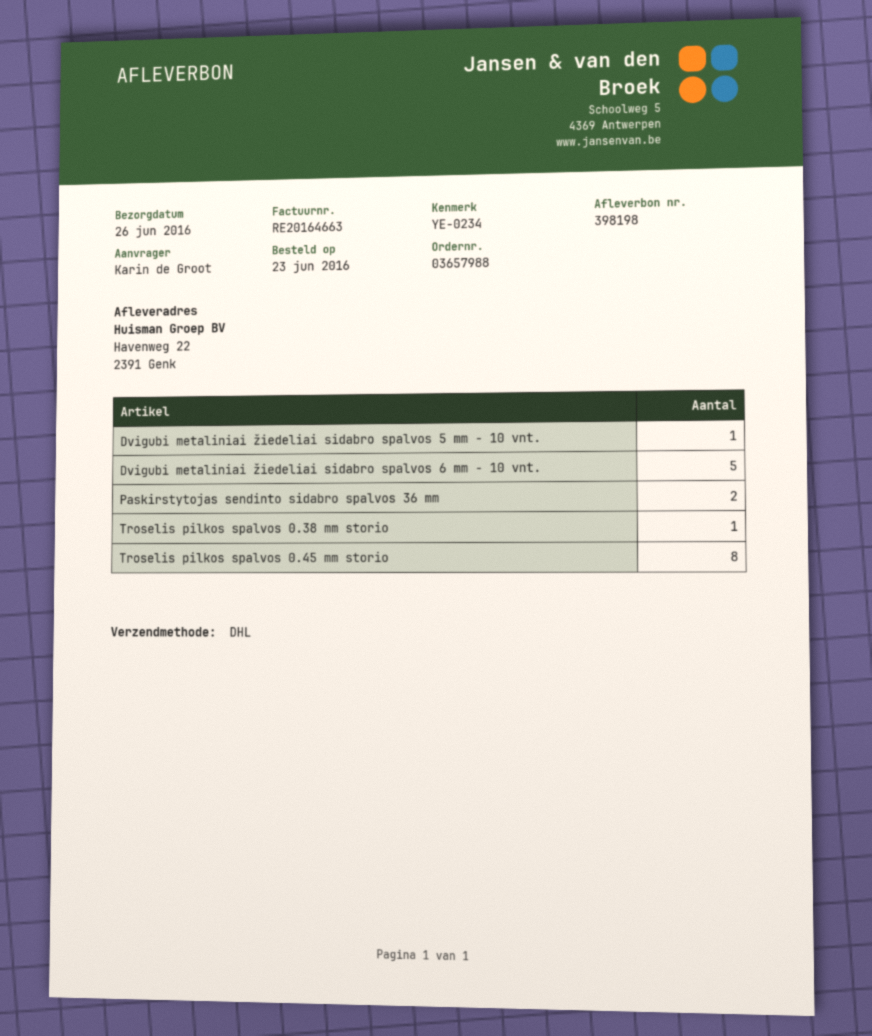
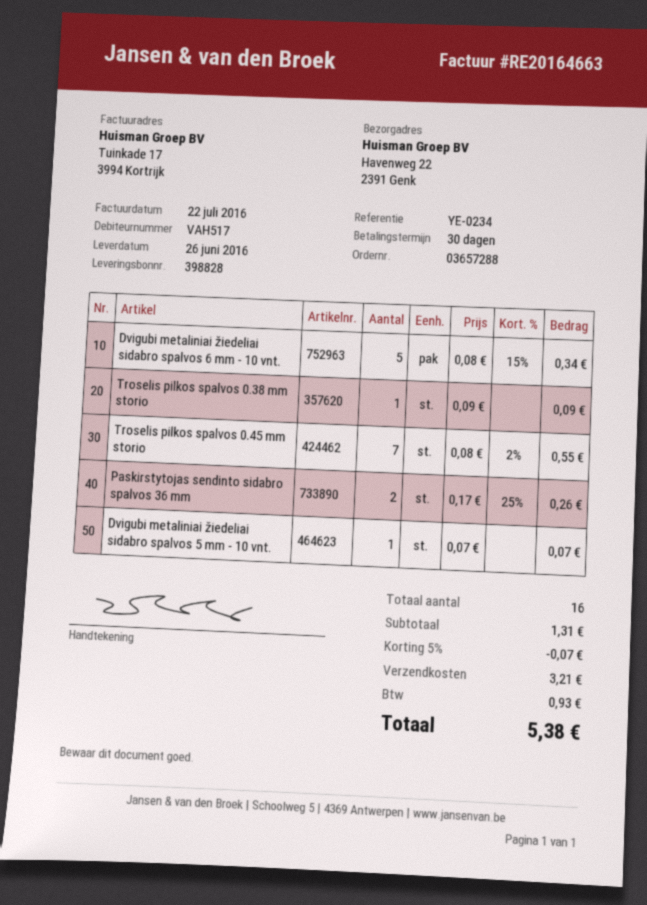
order number: 03657988 -> 03657288
delivery note number: 398198 -> 398828
Troselis pilkos spalvos 0.45 mm storio: 8 -> 7

